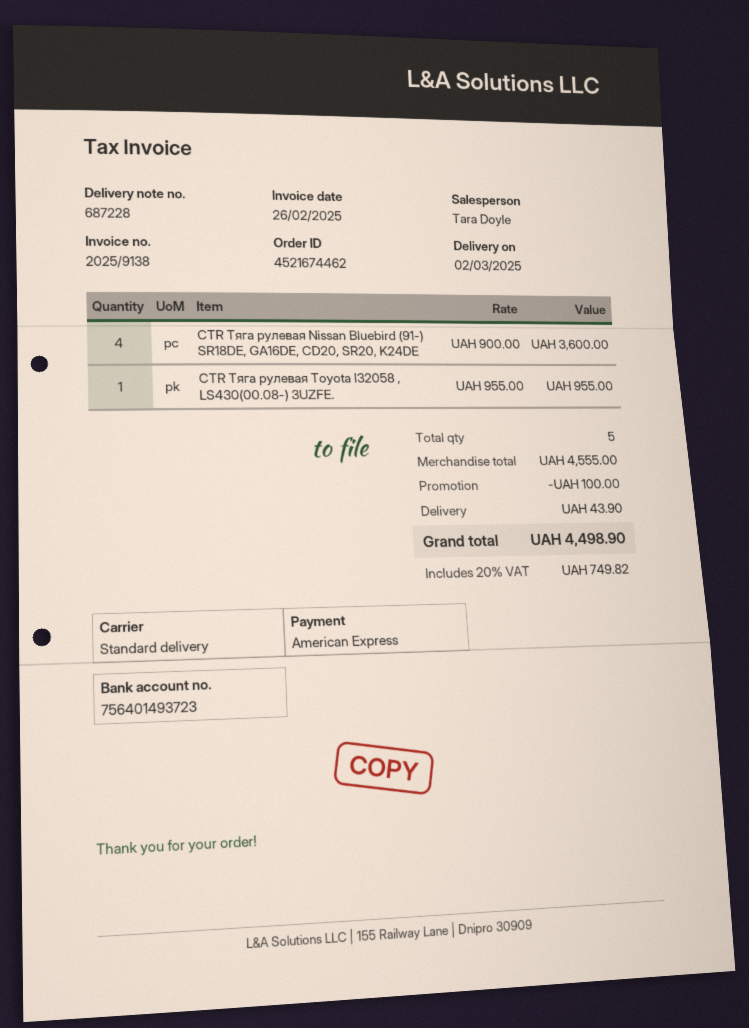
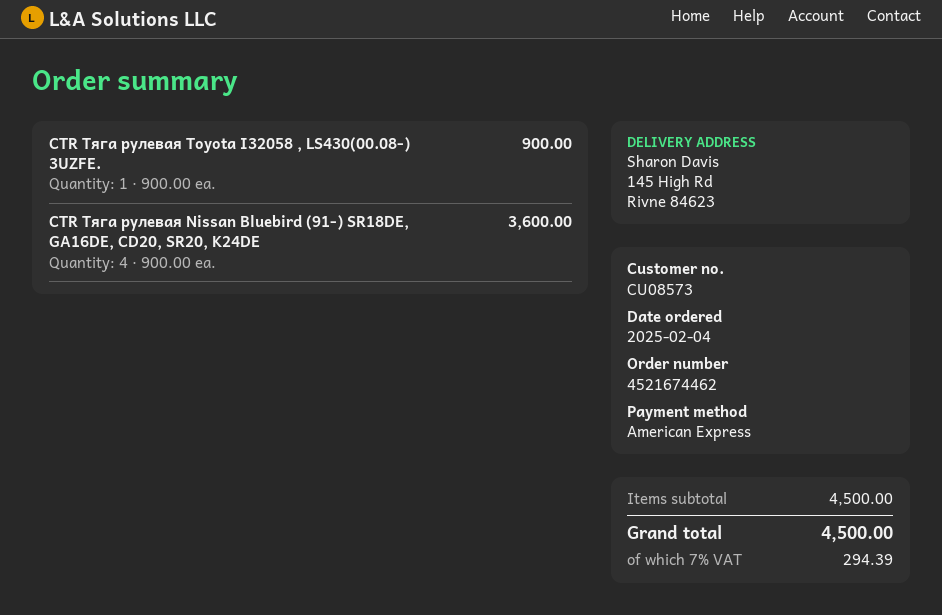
CTR Тяга рулевая Toyota I32058 , LS430(00.08-) 3UZFE.: 1 x 955.00 = 955.00 -> 1 x 900.00 = 900.00
subtotal: 4555.00 -> 4500.00
discount: 100.00 -> none
shipping: 43.90 -> none
tax: 20% = 749.82 -> 7% = 294.39
total: 4498.90 -> 4500.00

